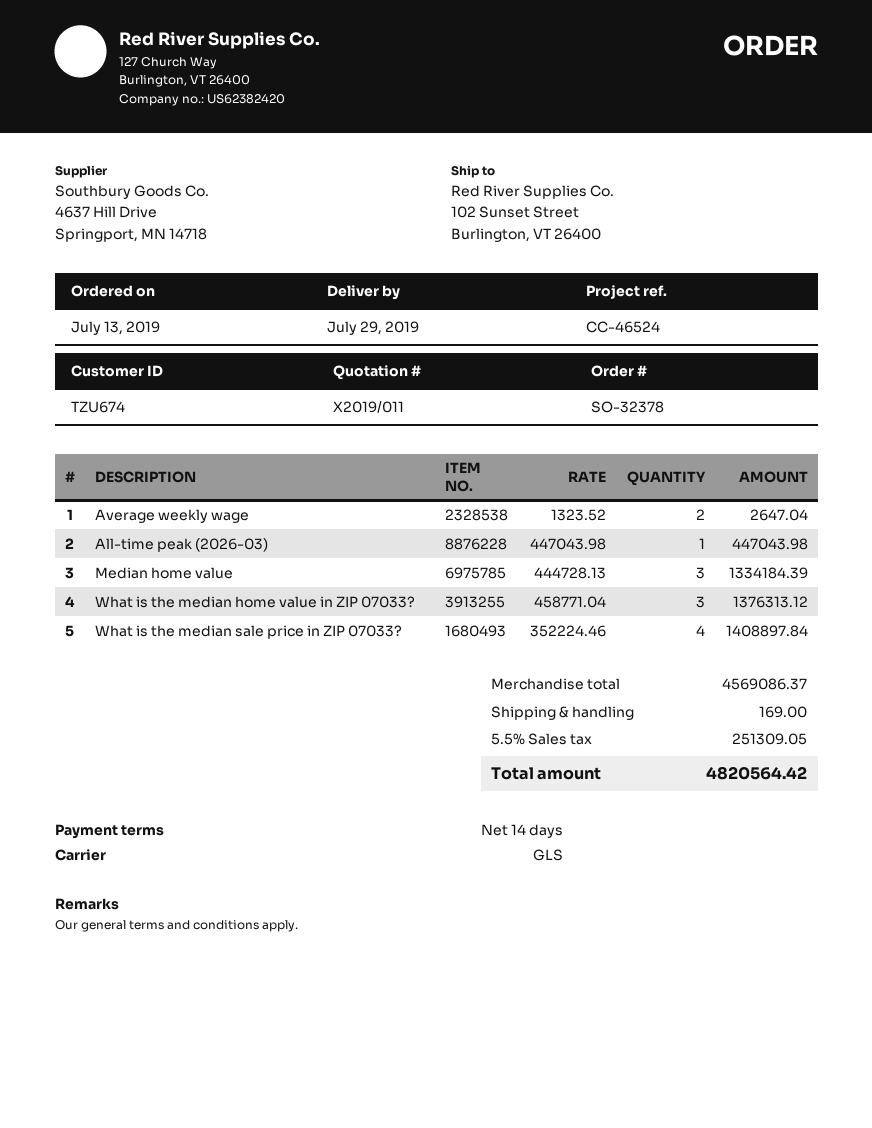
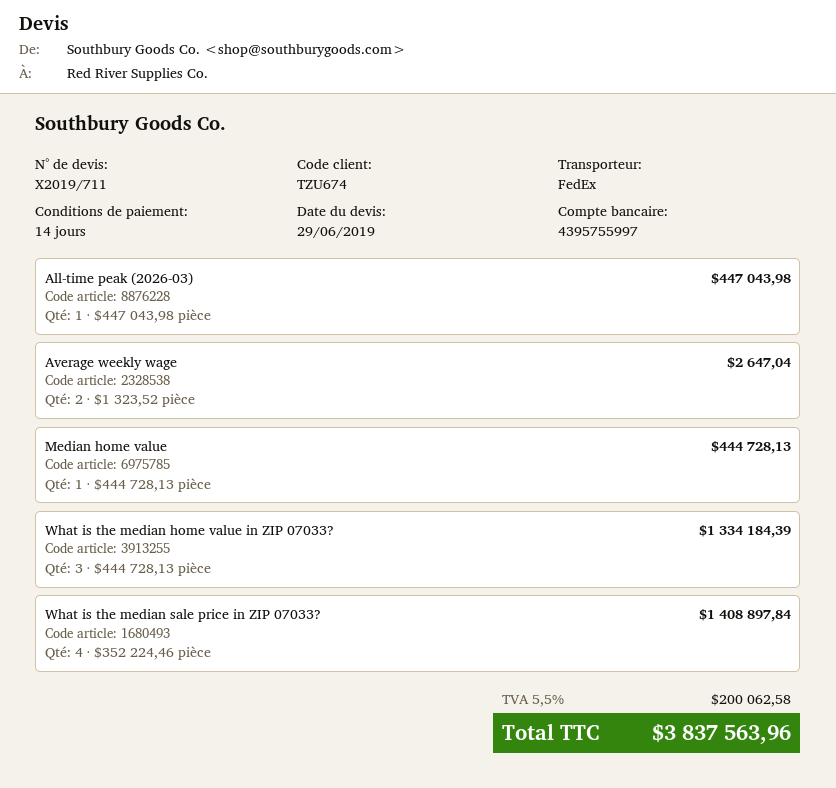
quote number: X2019/011 -> X2019/711
shipping method: GLS -> FedEx
Median home value: 3 x 444728.13 = 1334184.39 -> 1 x 444728.13 = 444728.13
What is the median home value in ZIP 07033?: 3 x 458771.04 = 1376313.12 -> 3 x 444728.13 = 1334184.39
shipping: 169.00 -> none
tax: 5.5% = 251309.05 -> 5.5% = 200062.58
total: 4820564.42 -> 3837563.96

